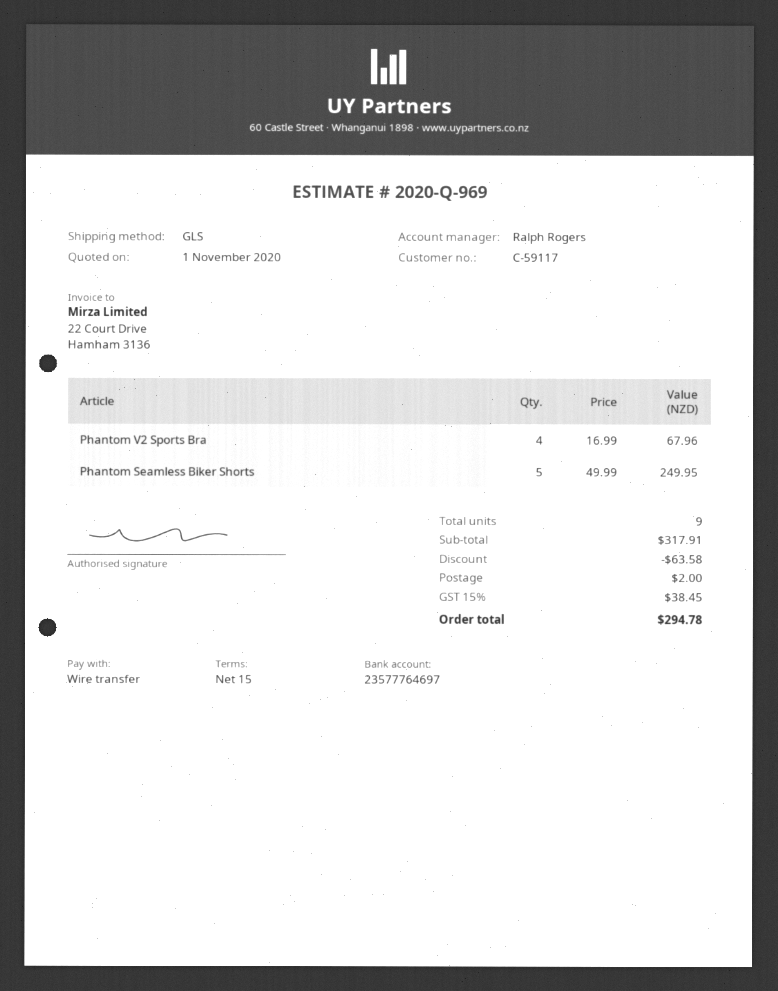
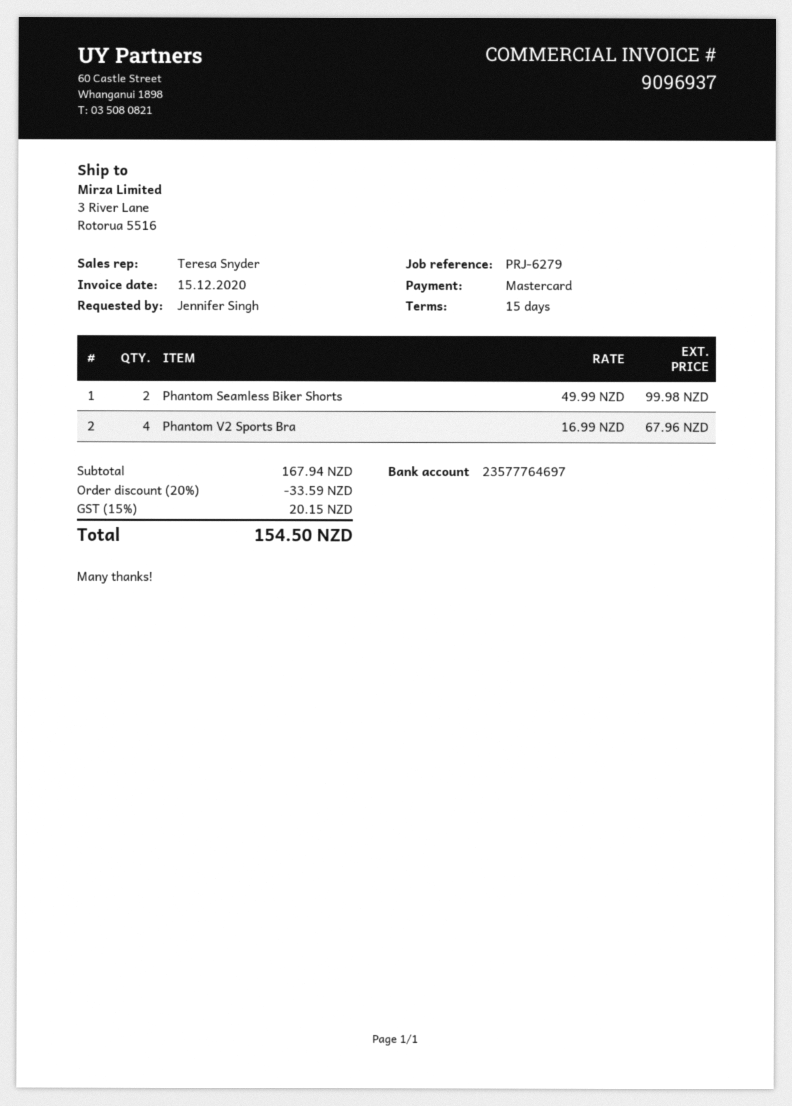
sales rep: Ralph Rogers -> Teresa Snyder
payment method: bank transfer -> Mastercard
Phantom Seamless Biker Shorts: 5 x 49.99 = 249.95 -> 2 x 49.99 = 99.98
subtotal: 317.91 -> 167.94
discount: 63.58 -> 33.59
shipping: 2.00 -> none
tax: 15% = 38.45 -> 15% = 20.15
total: 294.78 -> 154.50

